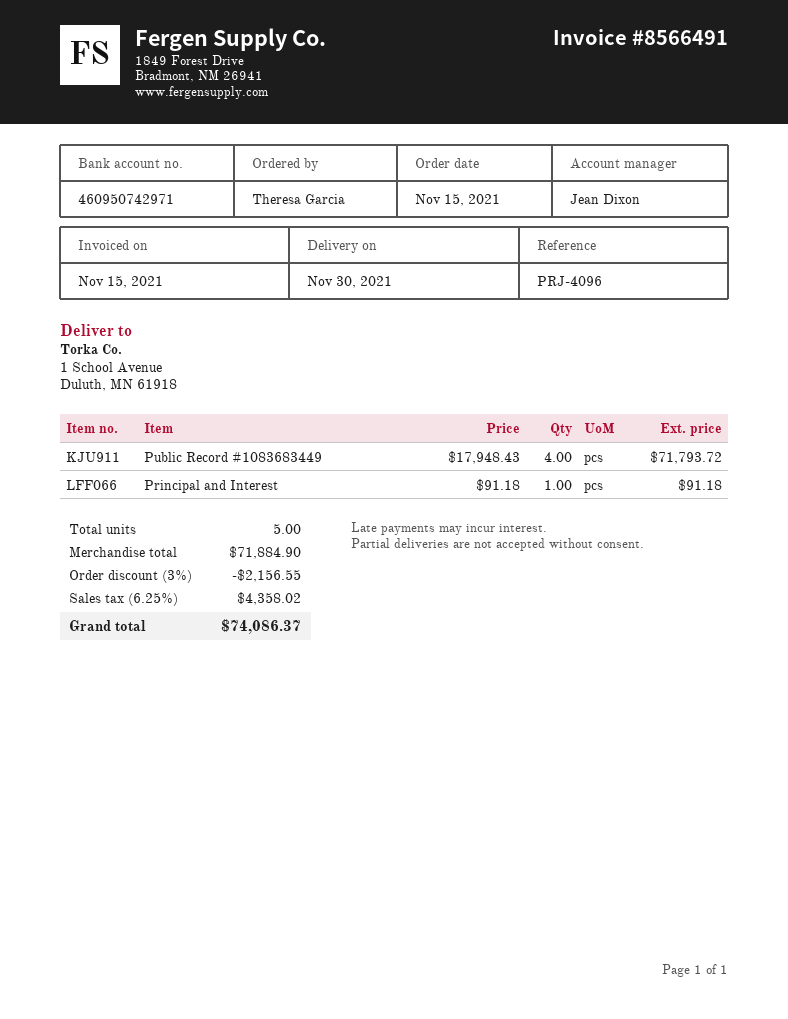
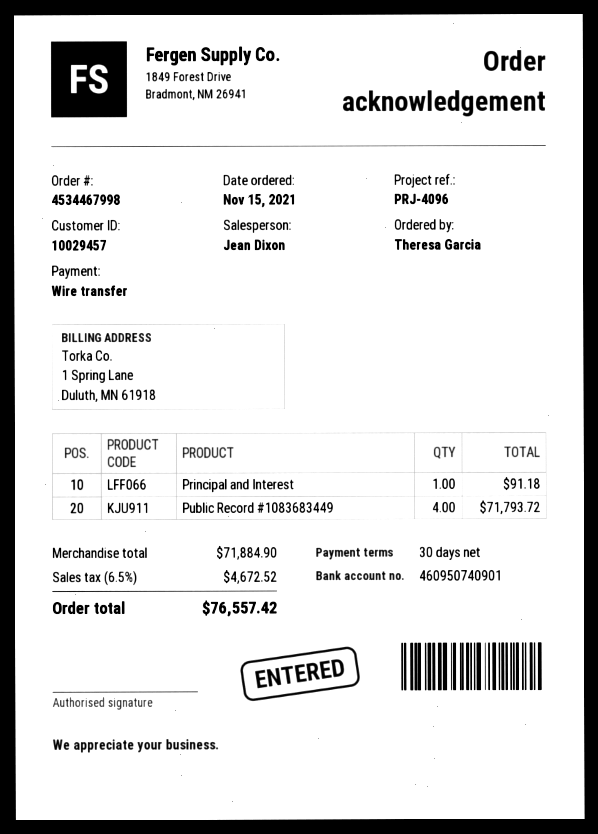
bank account: 460950742971 -> 460950740901
discount: 3% = 2156.55 -> none
tax: 6.25% = 4358.02 -> 6.5% = 4672.52
total: 74086.37 -> 76557.42

